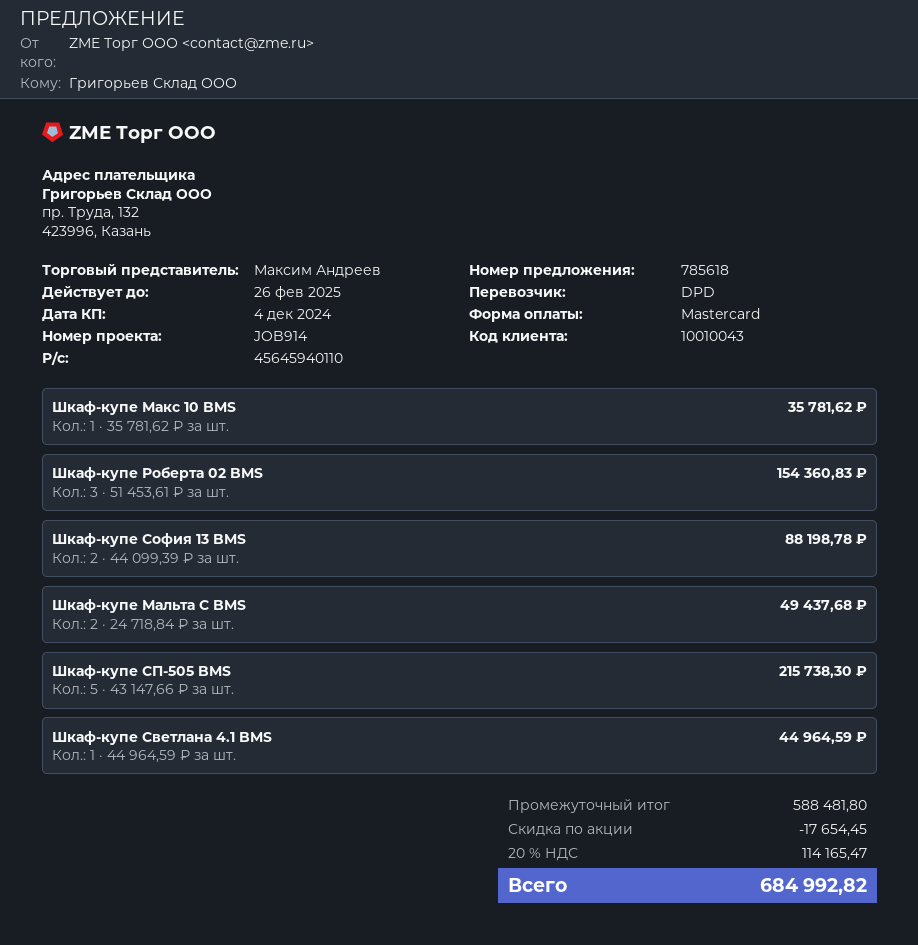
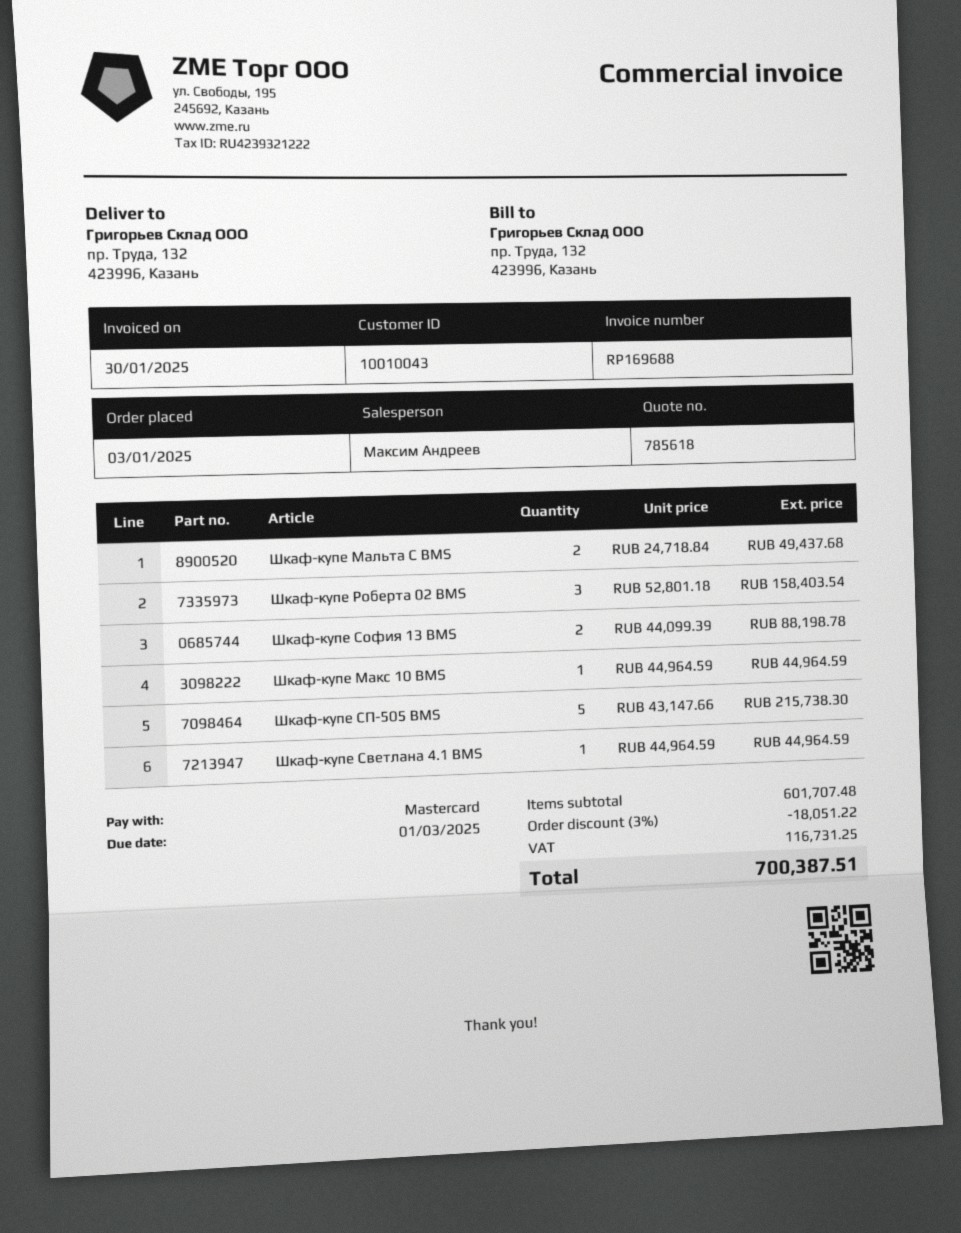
Шкаф-купе Макс 10 BMS: 1 x 35781.62 = 35781.62 -> 1 x 44964.59 = 44964.59
Шкаф-купе Роберта 02 BMS: 3 x 51453.61 = 154360.83 -> 3 x 52801.18 = 158403.54
subtotal: 588481.80 -> 601707.48
discount: 17654.45 -> 18051.22
tax: 114165.47 -> 116731.25
total: 684992.82 -> 700387.51

